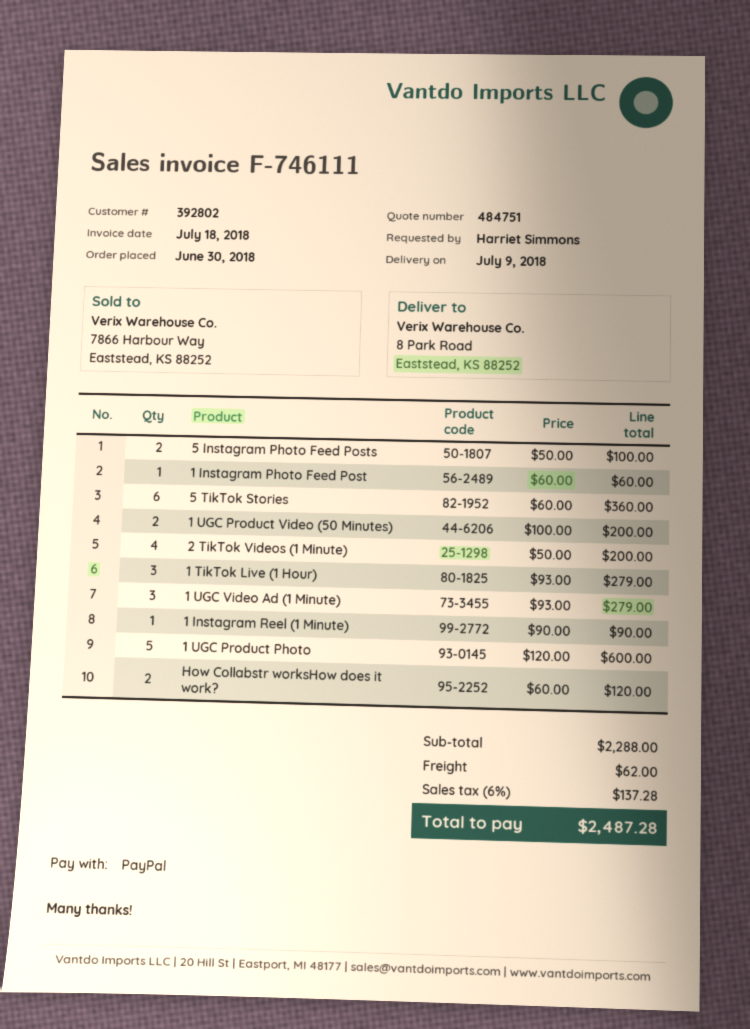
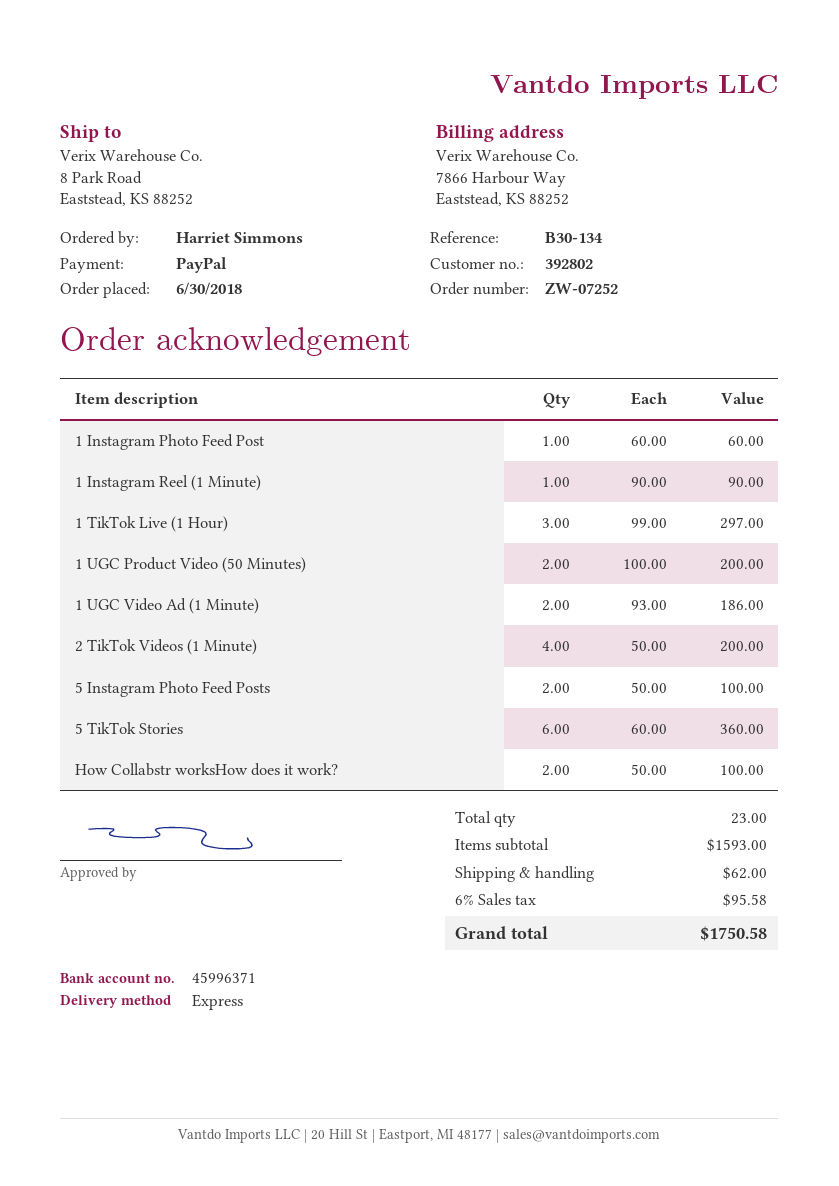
1 TikTok Live (1 Hour): 3 x 93.00 = 279.00 -> 3 x 99.00 = 297.00
1 UGC Video Ad (1 Minute): 3 x 93.00 = 279.00 -> 2 x 93.00 = 186.00
1 UGC Product Photo: 5 x 120.00 = 600.00 -> none
How Collabstr worksHow does it work?: 2 x 60.00 = 120.00 -> 2 x 50.00 = 100.00
subtotal: 2288.00 -> 1593.00
tax: 6% = 137.28 -> 6% = 95.58
total: 2487.28 -> 1750.58

